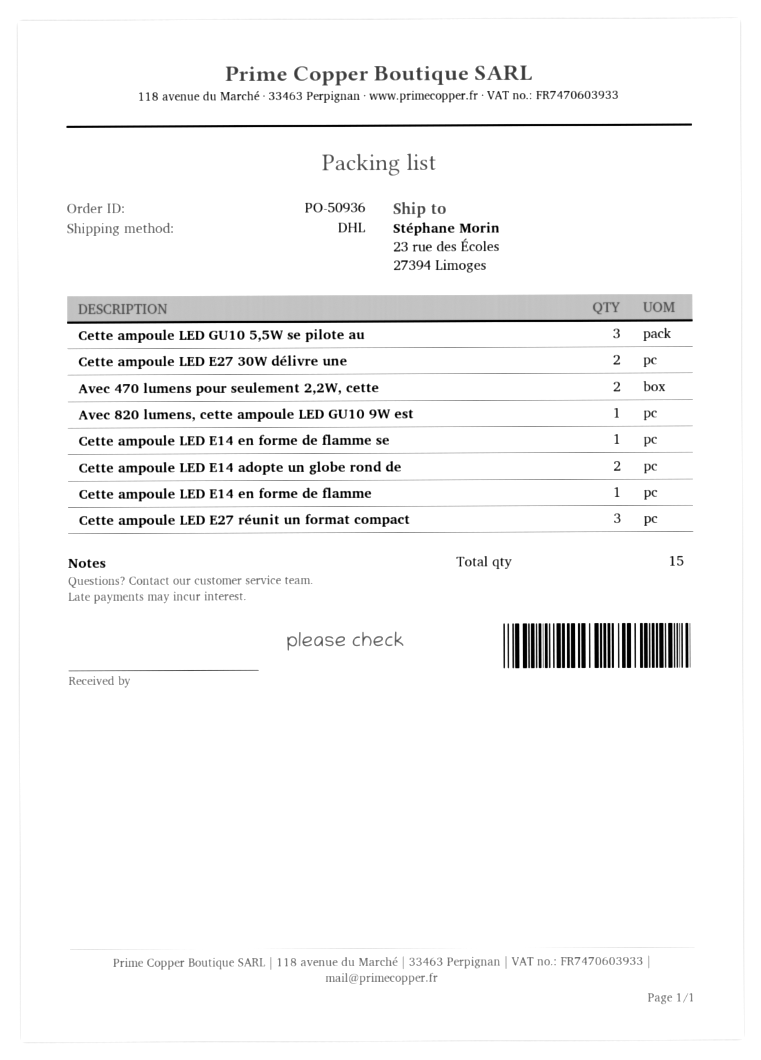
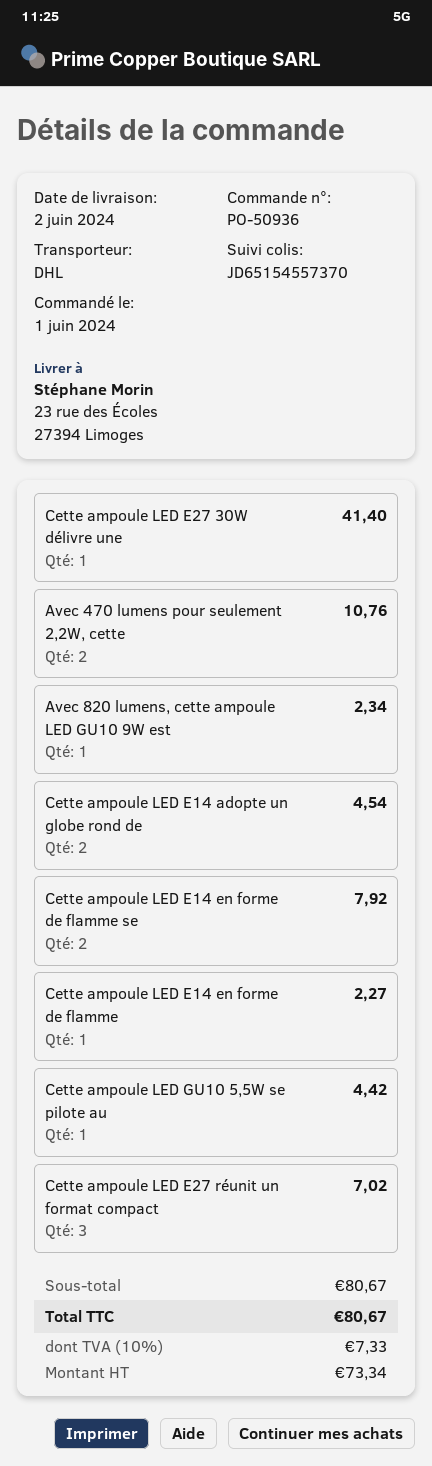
Cette ampoule LED GU10 5,5W se pilote au: 3 -> 1
Cette ampoule LED E27 30W délivre une: 2 -> 1
Cette ampoule LED E14 en forme de flamme se: 1 -> 2

